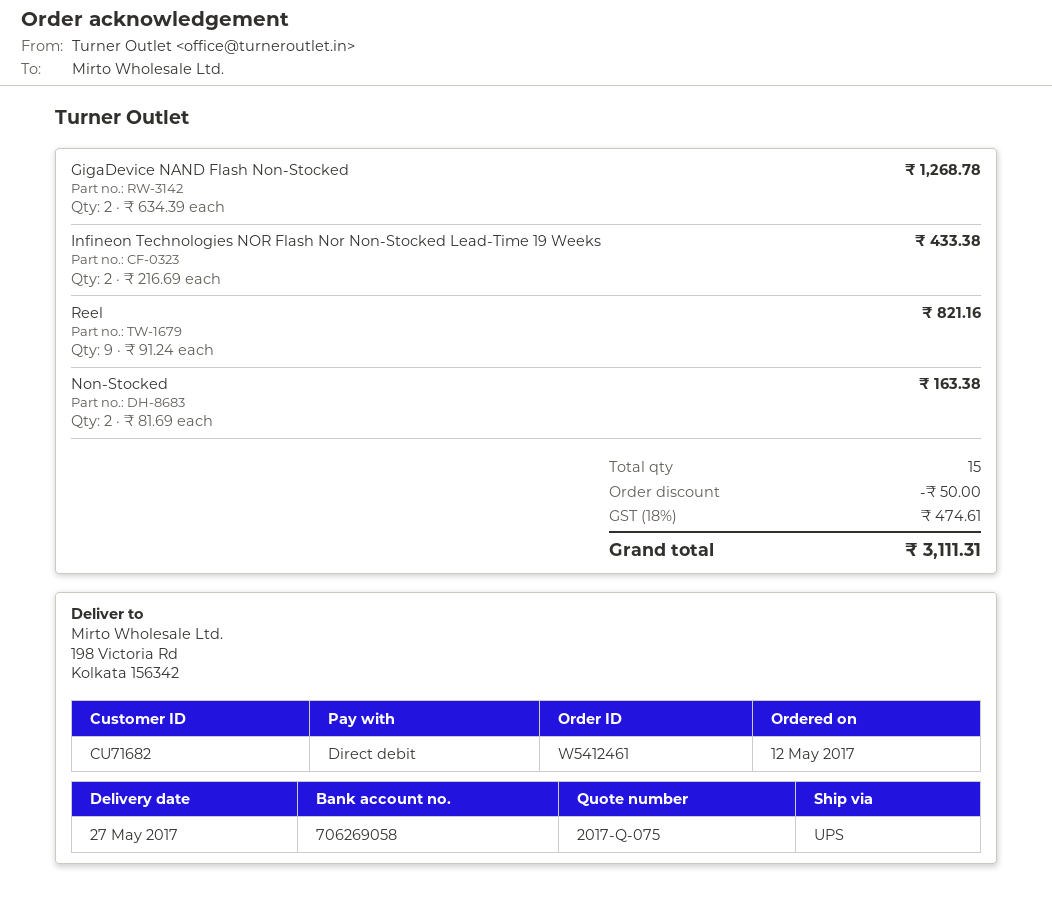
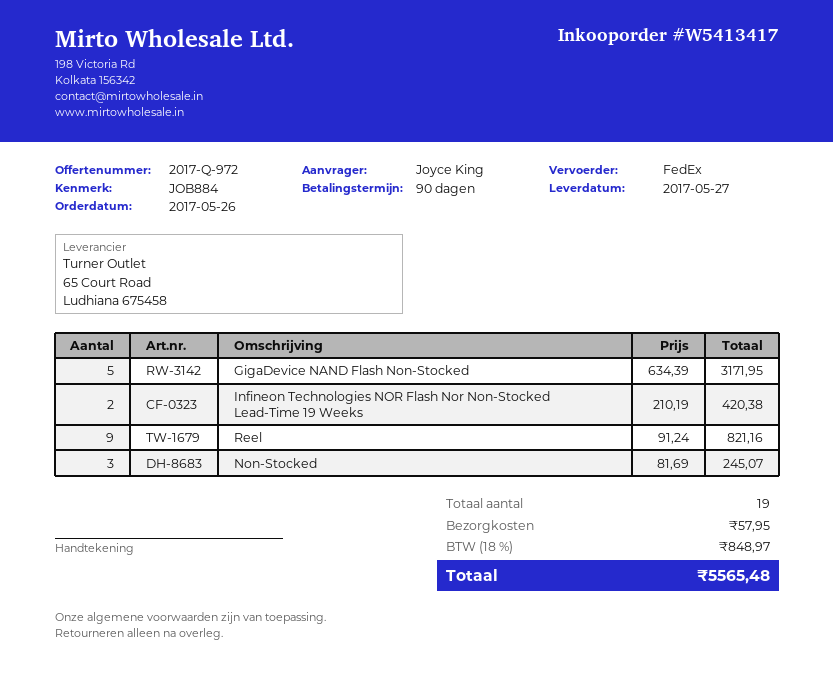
quote number: 2017-Q-075 -> 2017-Q-972
order number: W5412461 -> W5413417
order date: 2017-05-12 -> 2017-05-26
shipping method: UPS -> FedEx
GigaDevice NAND Flash Non-Stocked: 2 x 634.39 = 1268.78 -> 5 x 634.39 = 3171.95
Infineon Technologies NOR Flash Nor Non-Stocked Lead-Time 19 Weeks: 2 x 216.69 = 433.38 -> 2 x 210.19 = 420.38
Non-Stocked: 2 x 81.69 = 163.38 -> 3 x 81.69 = 245.07
total quantity: 15 -> 19
discount: 50.00 -> none
shipping: none -> 57.95
tax: 18% = 474.61 -> 18% = 848.97
total: 3111.31 -> 5565.48

